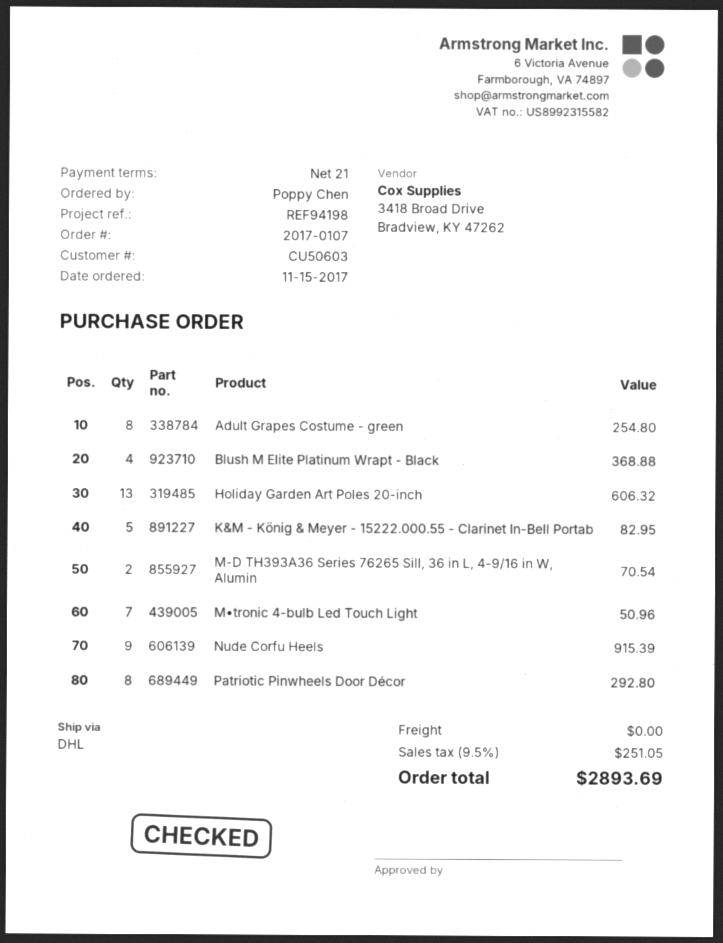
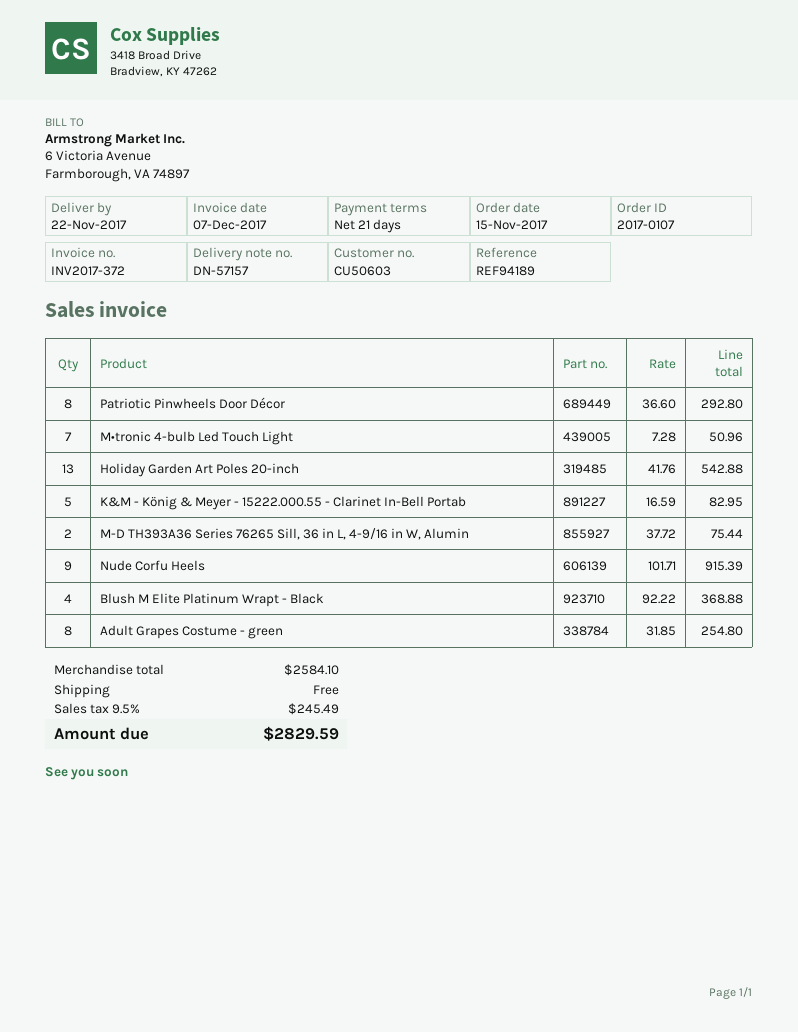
reference: REF94198 -> REF94189
Holiday Garden Art Poles 20-inch: 13 for 606.32 -> 13 for 542.88
M-D TH393A36 Series 76265 Sill, 36 in L, 4-9/16 in W, Alumin: 2 for 70.54 -> 2 for 75.44
tax: 9.5% = 251.05 -> 9.5% = 245.49
total: 2893.69 -> 2829.59

